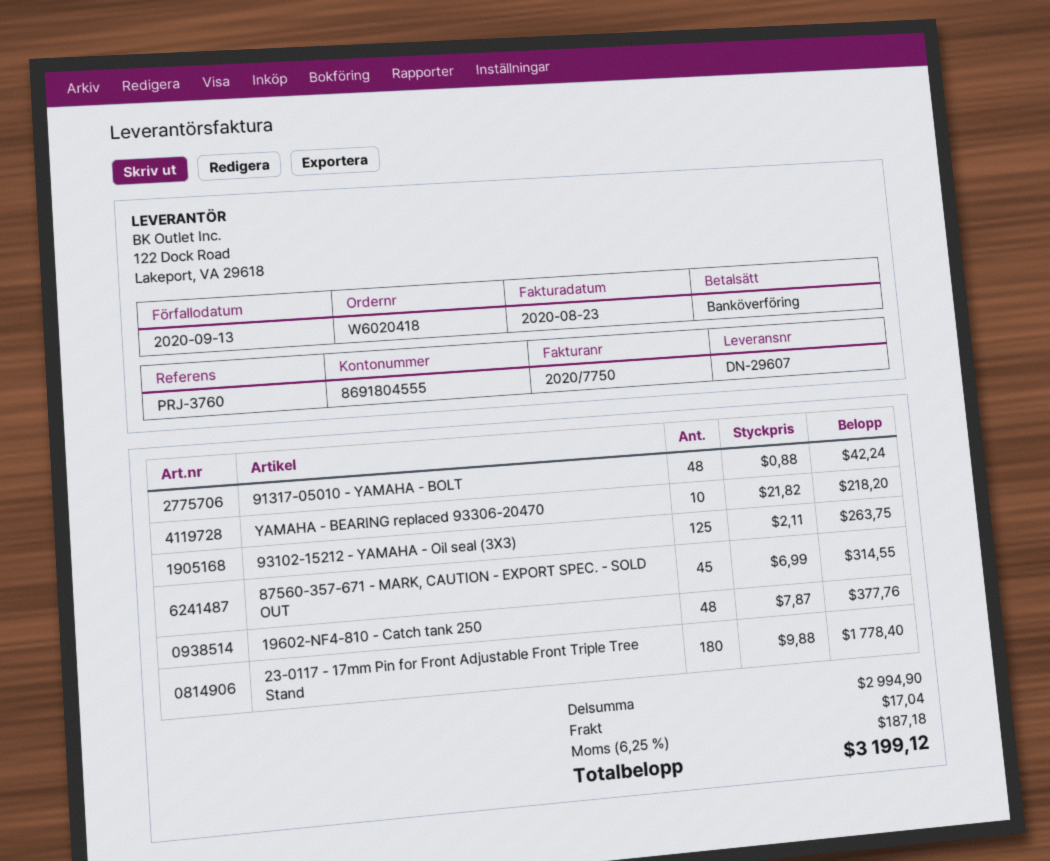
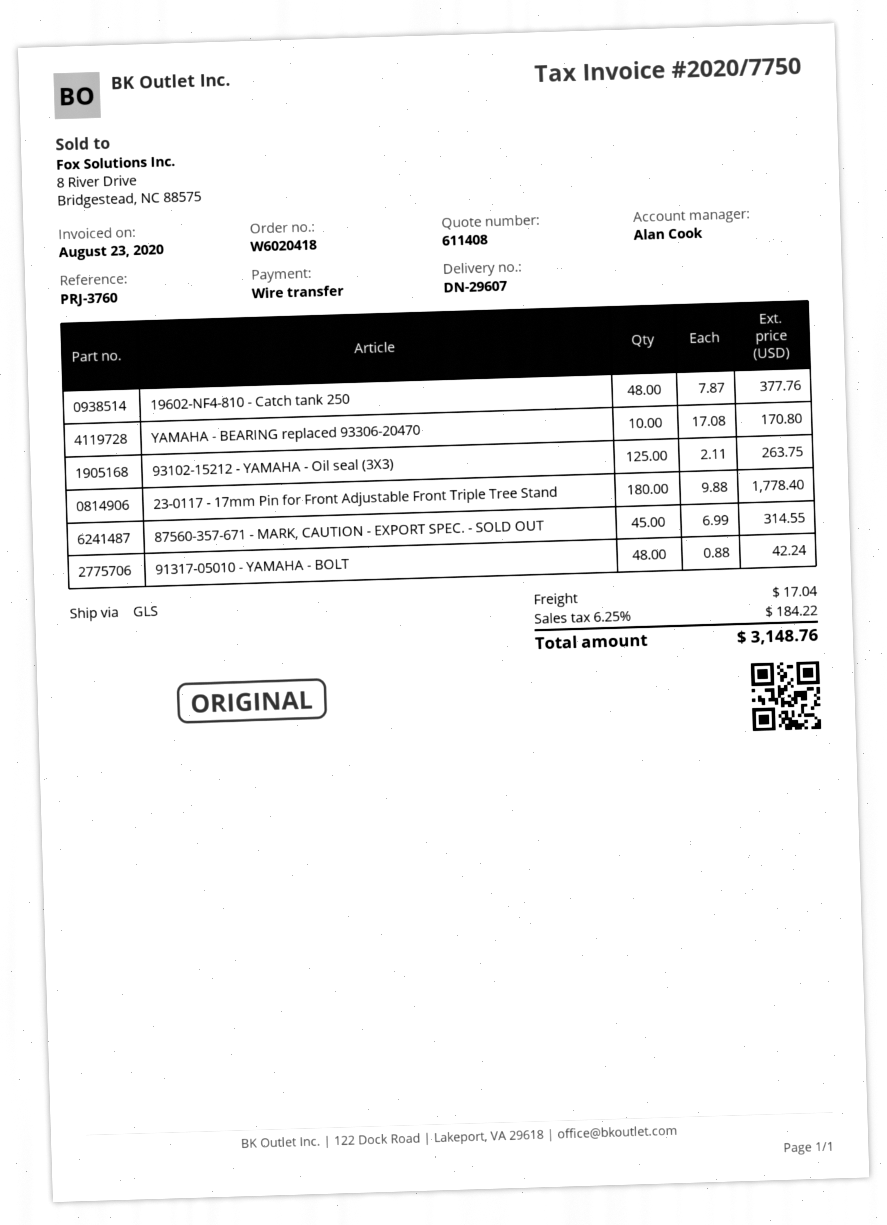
YAMAHA - BEARING replaced 93306-20470: 10 x 21.82 = 218.20 -> 10 x 17.08 = 170.80
tax: 6.25% = 187.18 -> 6.25% = 184.22
total: 3199.12 -> 3148.76

